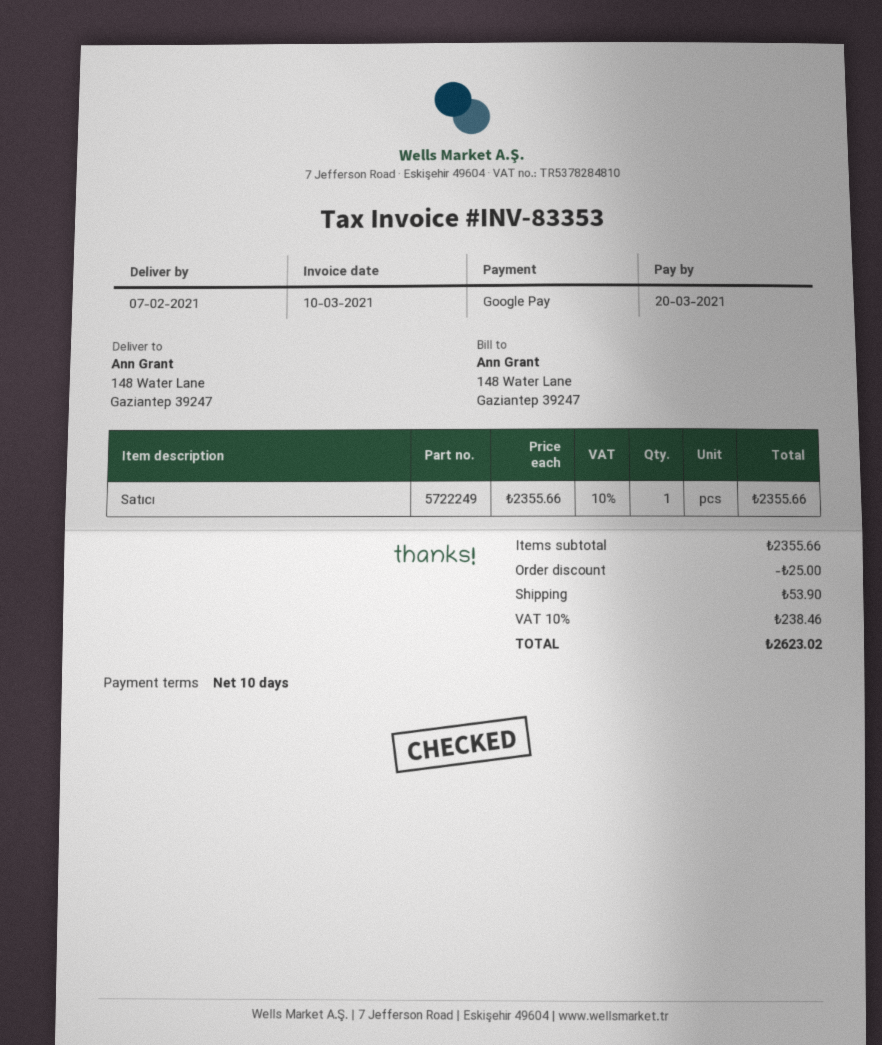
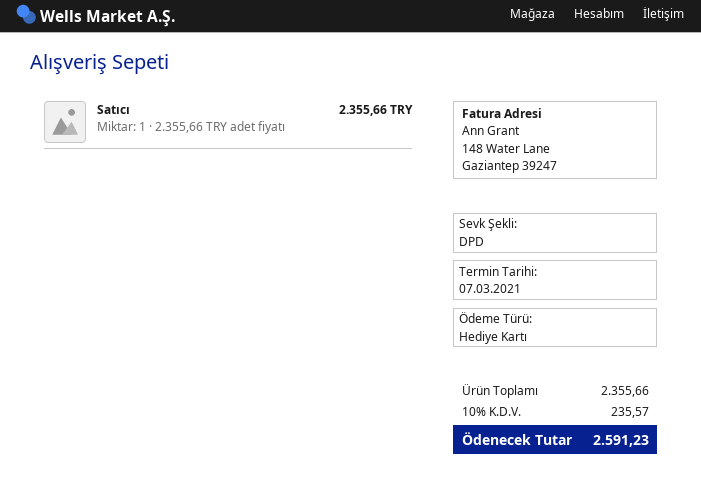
delivery date: 2021-02-07 -> 2021-03-07
payment method: Google Pay -> gift card
discount: 25.00 -> none
shipping: 53.90 -> none
tax: 10% = 238.46 -> 10% = 235.57
total: 2623.02 -> 2591.23

